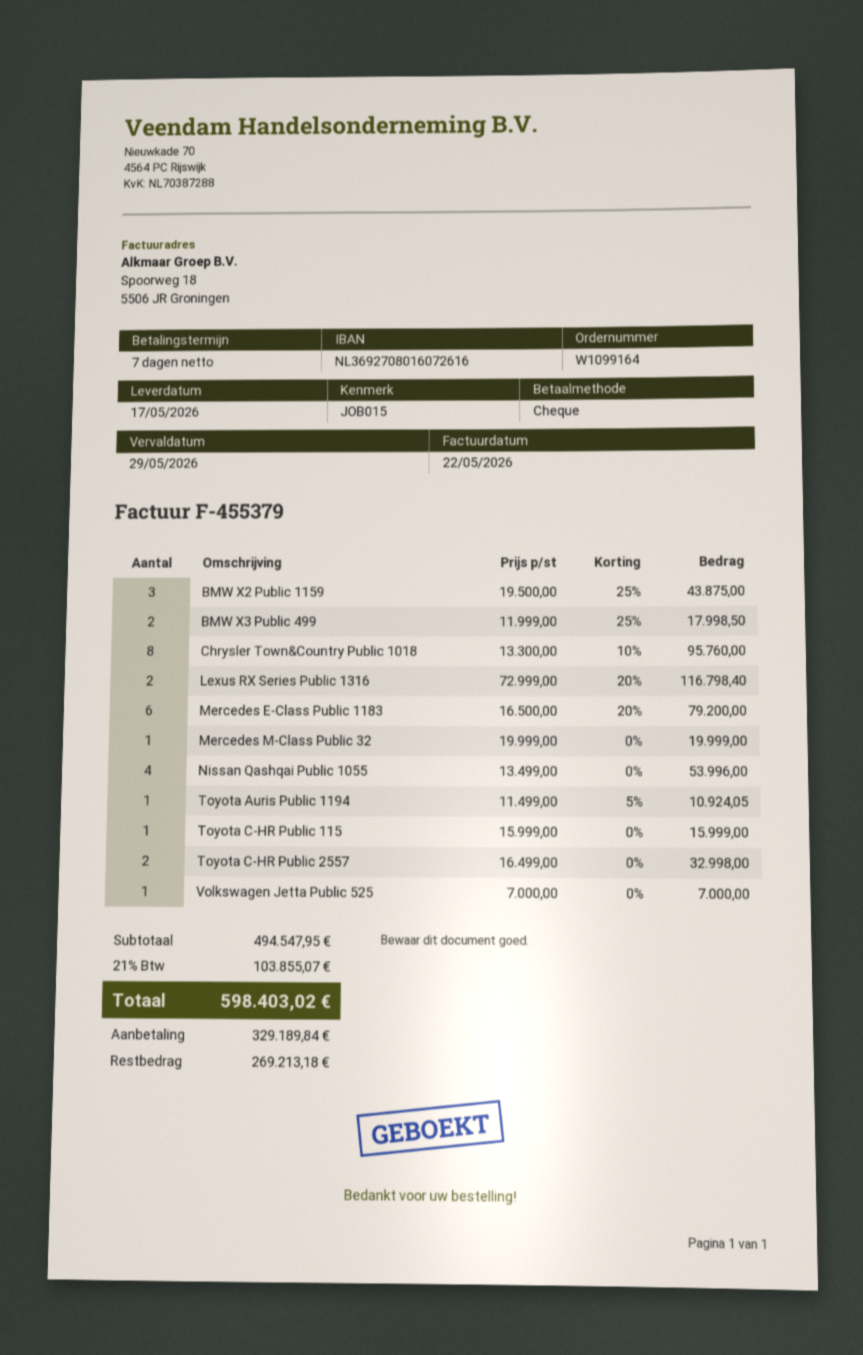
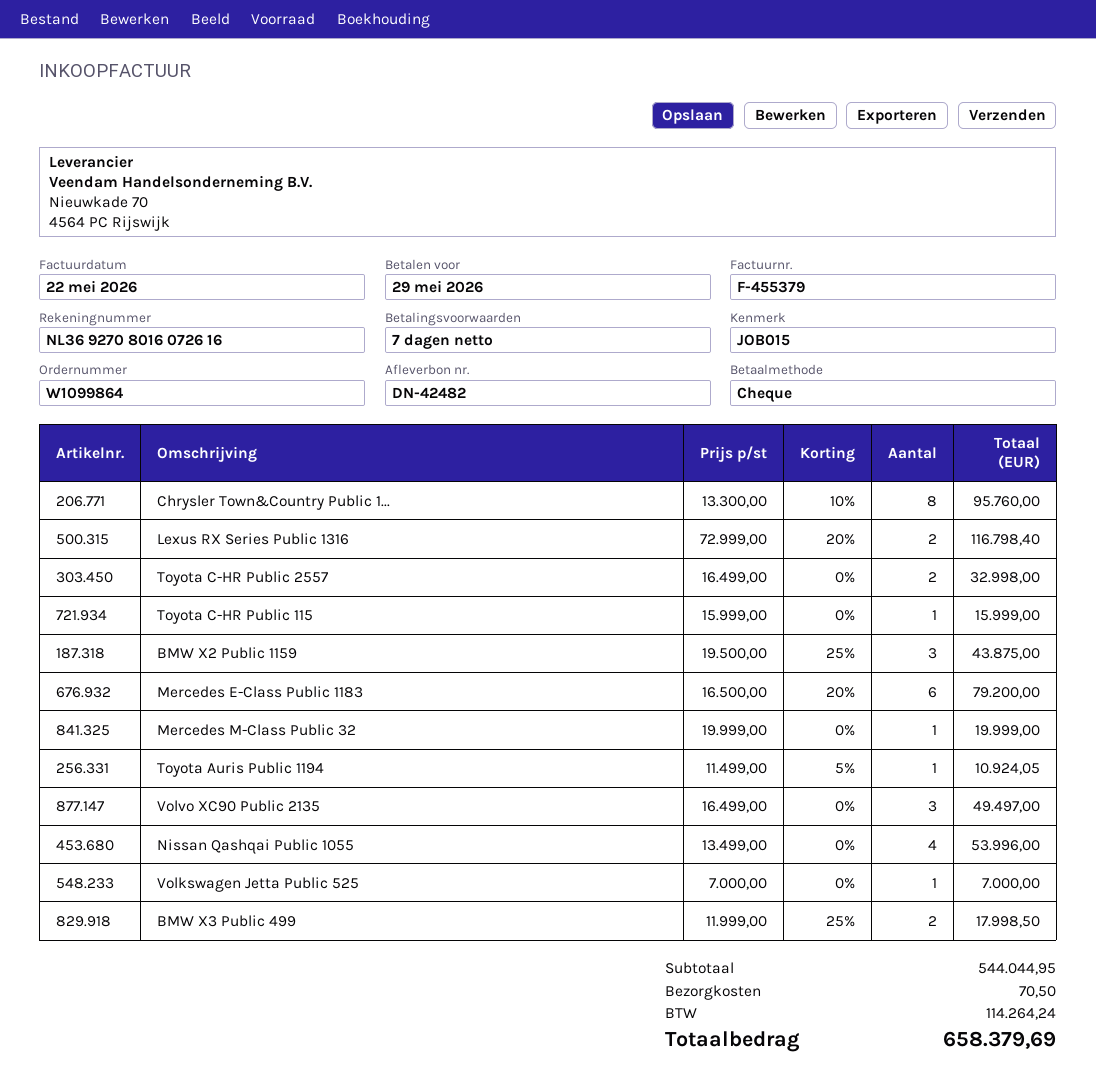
order number: W1099164 -> W1099864
Volvo XC90 Public 2135: none -> 3 x 16499.00 = 49497.00
subtotal: 494547.95 -> 544044.95
shipping: none -> 70.50
tax: 103855.07 -> 114264.24
total: 598403.02 -> 658379.69

